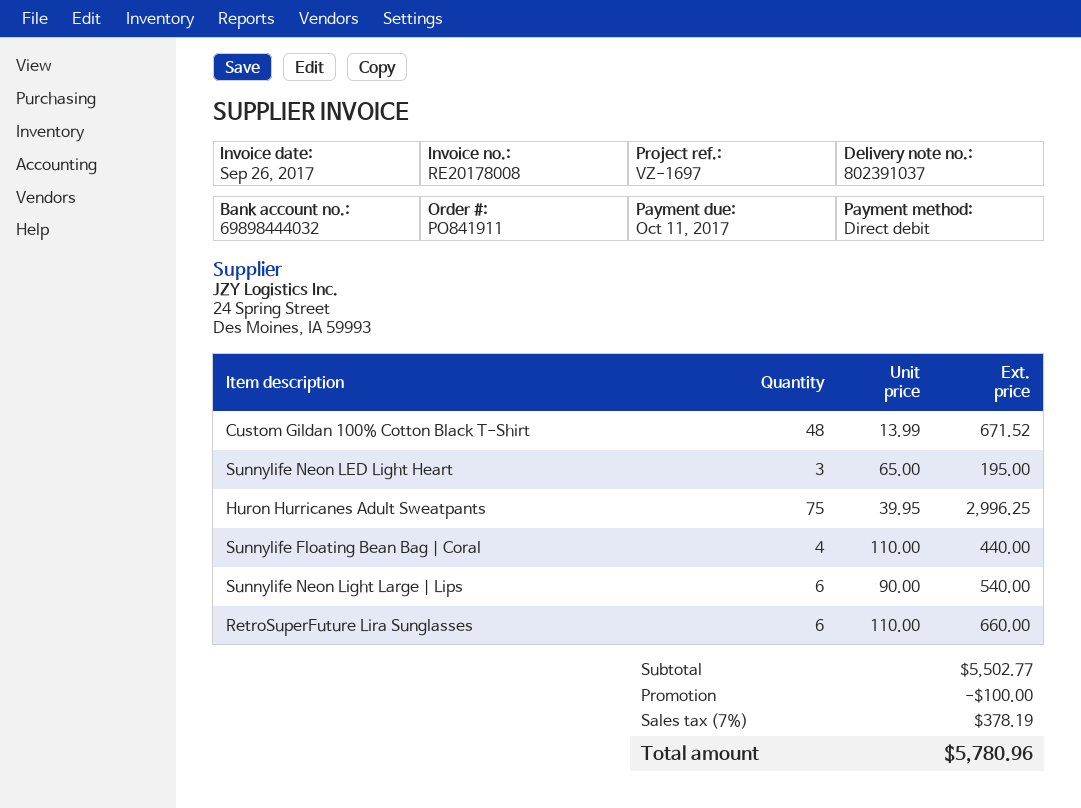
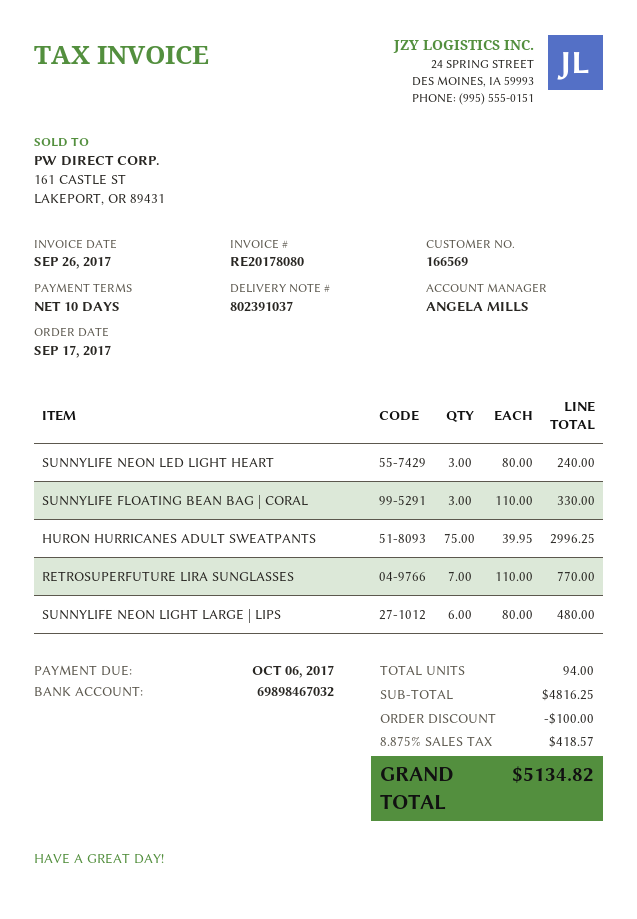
invoice number: RE20178008 -> RE20178080
due date: 2017-10-11 -> 2017-10-06
bank account: 69898444032 -> 69898467032
Custom Gildan 100% Cotton Black T-Shirt: 48 x 13.99 = 671.52 -> none
Sunnylife Neon LED Light Heart: 3 x 65.00 = 195.00 -> 3 x 80.00 = 240.00
Sunnylife Floating Bean Bag | Coral: 4 x 110.00 = 440.00 -> 3 x 110.00 = 330.00
Sunnylife Neon Light Large | Lips: 6 x 90.00 = 540.00 -> 6 x 80.00 = 480.00
RetroSuperFuture Lira Sunglasses: 6 x 110.00 = 660.00 -> 7 x 110.00 = 770.00
subtotal: 5502.77 -> 4816.25
tax: 7% = 378.19 -> 8.875% = 418.57
total: 5780.96 -> 5134.82

